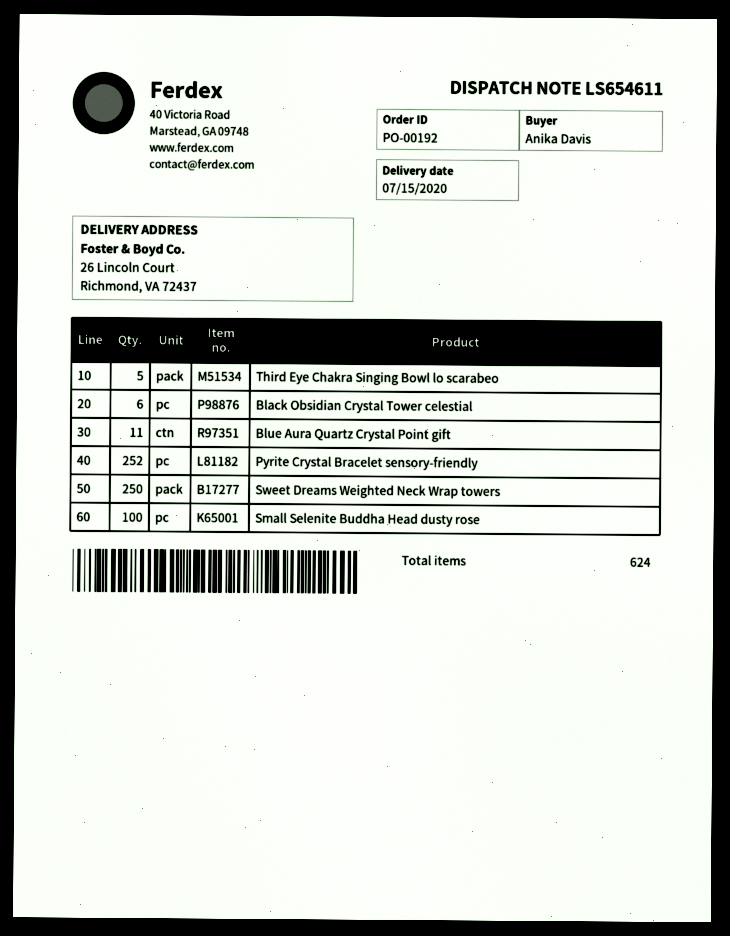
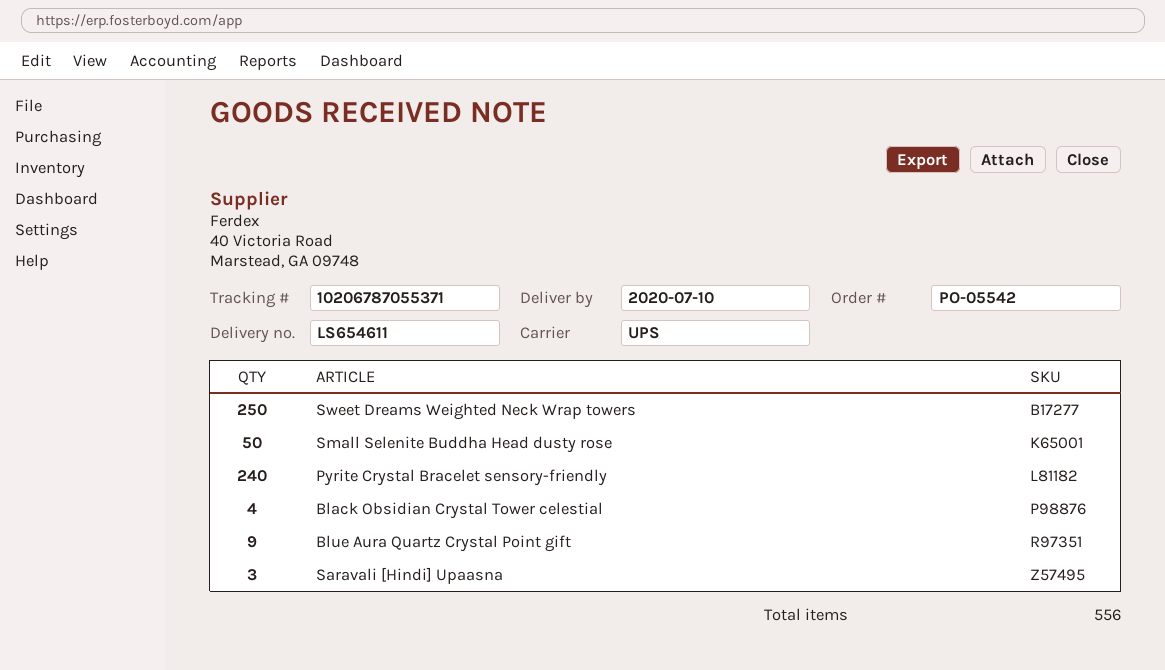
order number: PO-00192 -> PO-05542
delivery date: 2020-07-15 -> 2020-07-10
Third Eye Chakra Singing Bowl lo scarabeo: 5 -> none
Black Obsidian Crystal Tower celestial: 6 -> 4
Blue Aura Quartz Crystal Point gift: 11 -> 9
Pyrite Crystal Bracelet sensory-friendly: 252 -> 240
Small Selenite Buddha Head dusty rose: 100 -> 50
Saravali [Hindi] Upaasna: none -> 3
total quantity: 624 -> 556

